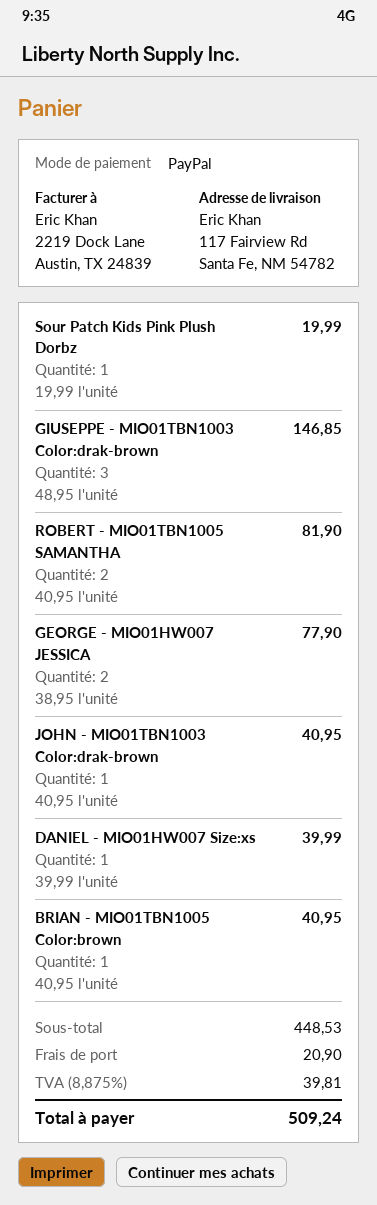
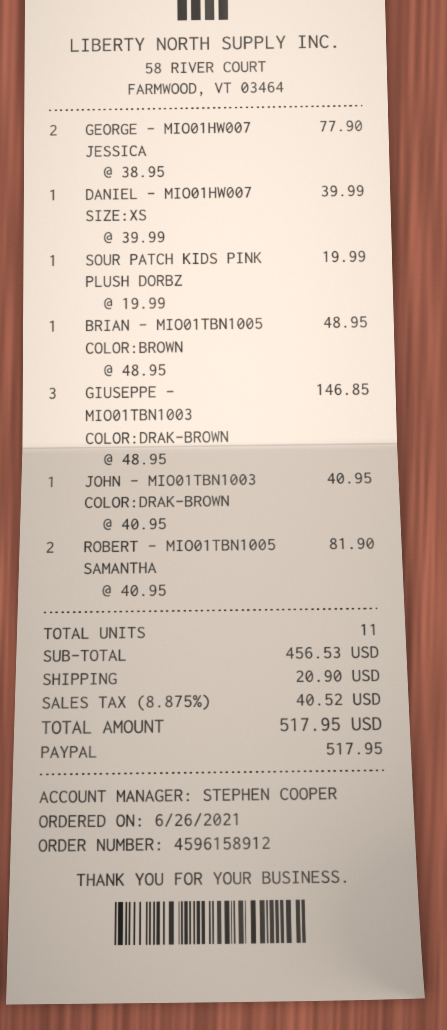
BRIAN - MIO01TBN1005 Color:brown: 1 x 40.95 = 40.95 -> 1 x 48.95 = 48.95
subtotal: 448.53 -> 456.53
tax: 8.875% = 39.81 -> 8.875% = 40.52
total: 509.24 -> 517.95

